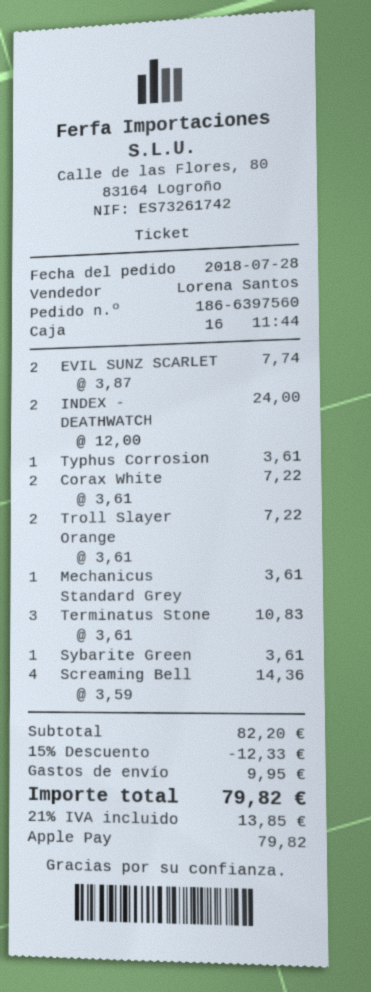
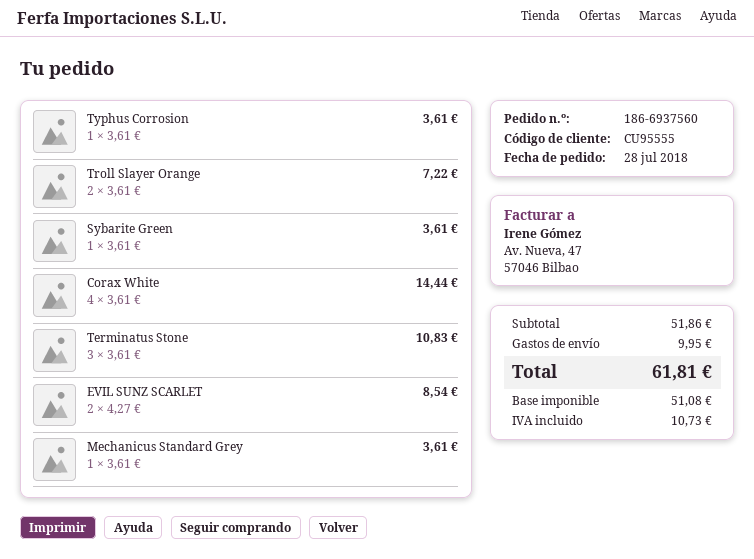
order number: 186-6397560 -> 186-6937560
EVIL SUNZ SCARLET: 2 x 3.87 = 7.74 -> 2 x 4.27 = 8.54
INDEX - DEATHWATCH: 2 x 12.00 = 24.00 -> none
Corax White: 2 x 3.61 = 7.22 -> 4 x 3.61 = 14.44
Screaming Bell: 4 x 3.59 = 14.36 -> none
subtotal: 82.20 -> 51.86
discount: 15% = 12.33 -> none
tax: 13.85 -> 10.73
total: 79.82 -> 61.81

